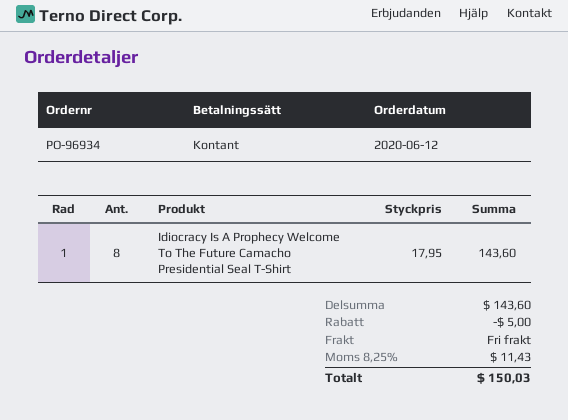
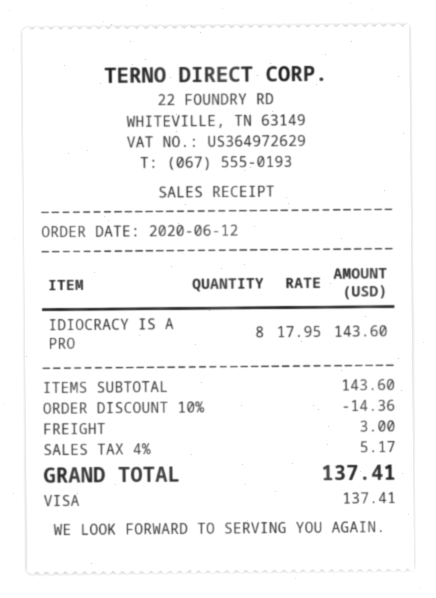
payment method: cash -> Visa
discount: 5.00 -> 14.36
shipping: 0.00 -> 3.00
tax: 8.25% = 11.43 -> 4% = 5.17
total: 150.03 -> 137.41

